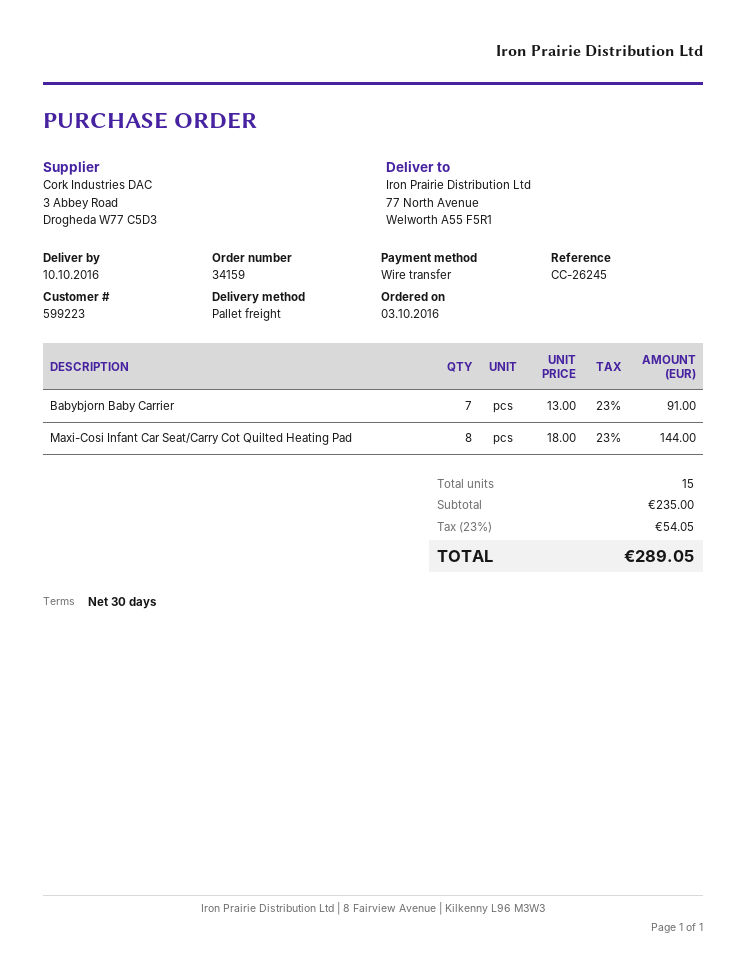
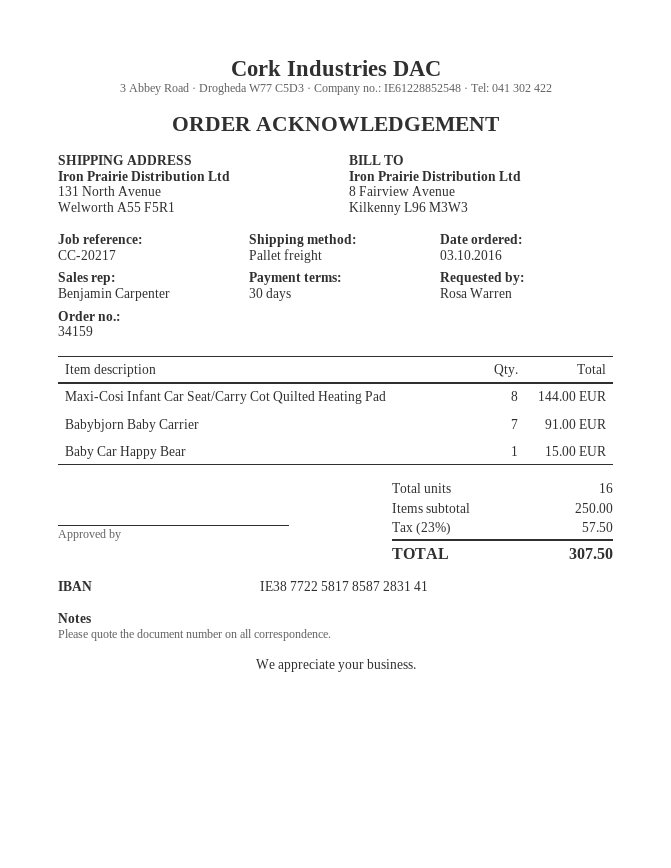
reference: CC-26245 -> CC-20217
ship to: 77 North Avenue, Welworth A55 F5R1 -> 131 North Avenue, Welworth A55 F5R1
Baby Car Happy Bear: none -> 1 for 15.00
total quantity: 15 -> 16
subtotal: 235.00 -> 250.00
tax: 23% = 54.05 -> 23% = 57.50
total: 289.05 -> 307.50

